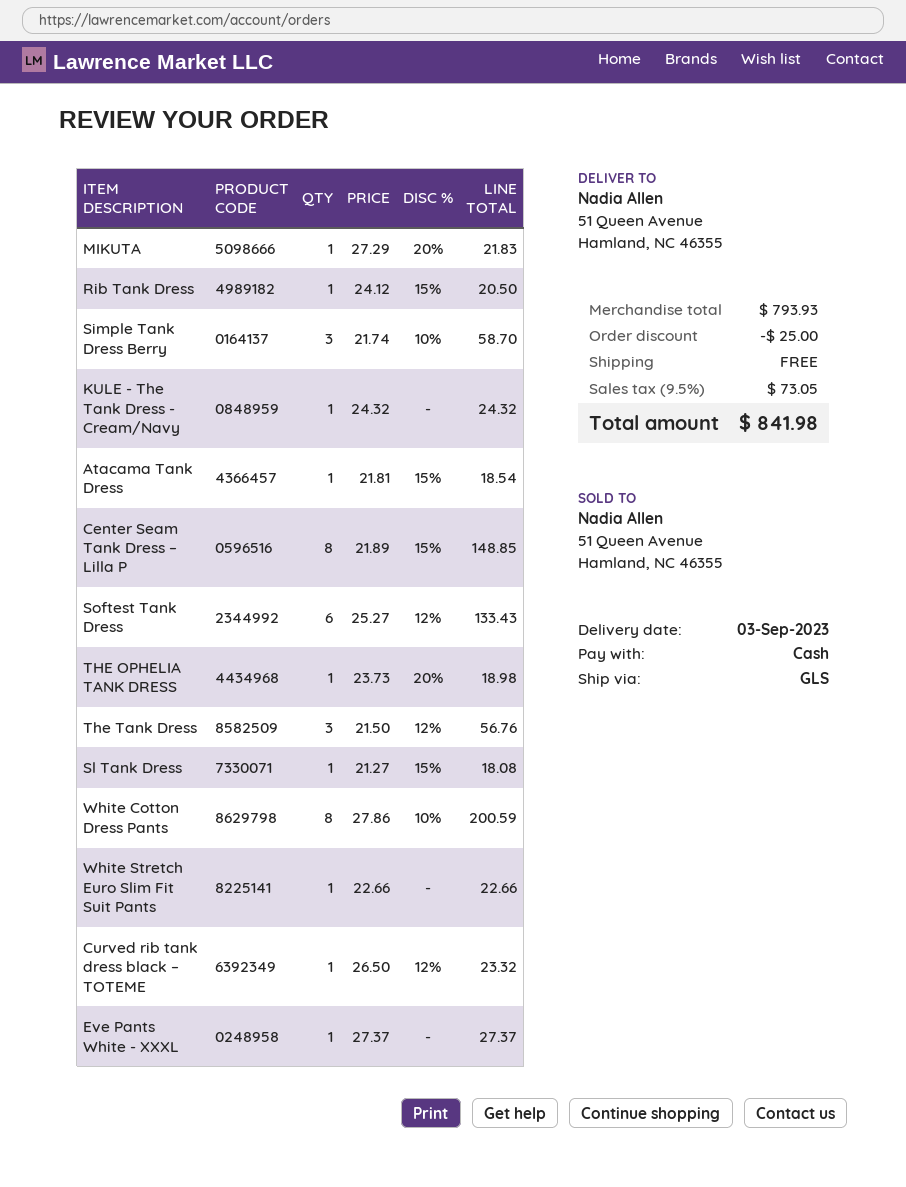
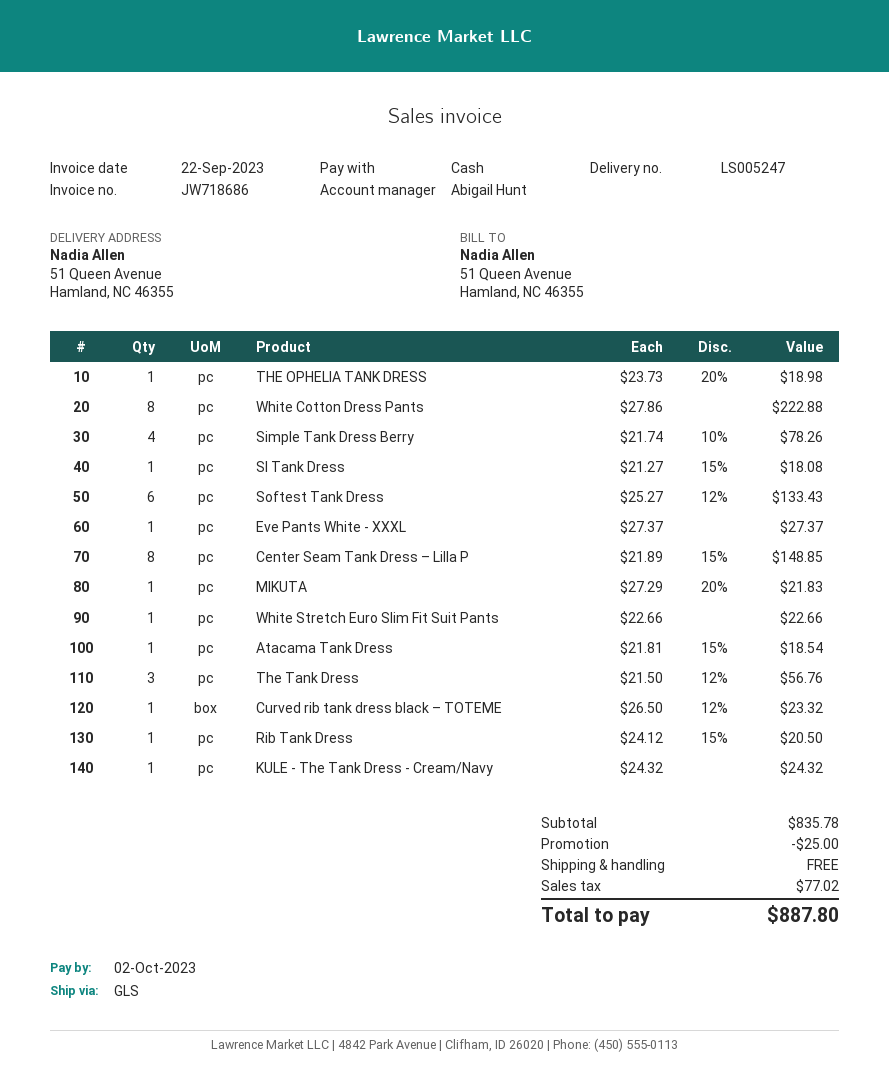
Simple Tank Dress Berry: 3 x 21.74 - 10% = 58.70 -> 4 x 21.74 - 10% = 78.26
White Cotton Dress Pants: 8 x 27.86 - 10% = 200.59 -> 8 x 27.86 = 222.88
subtotal: 793.93 -> 835.78
tax: 73.05 -> 77.02
total: 841.98 -> 887.80

